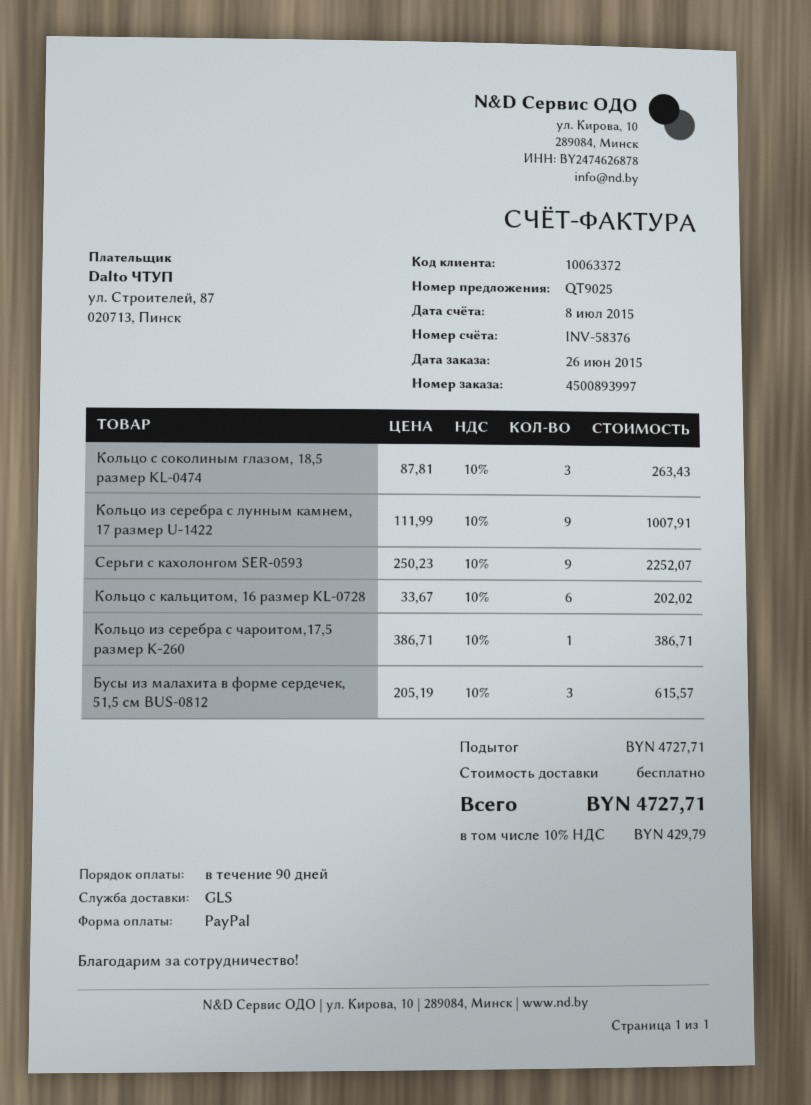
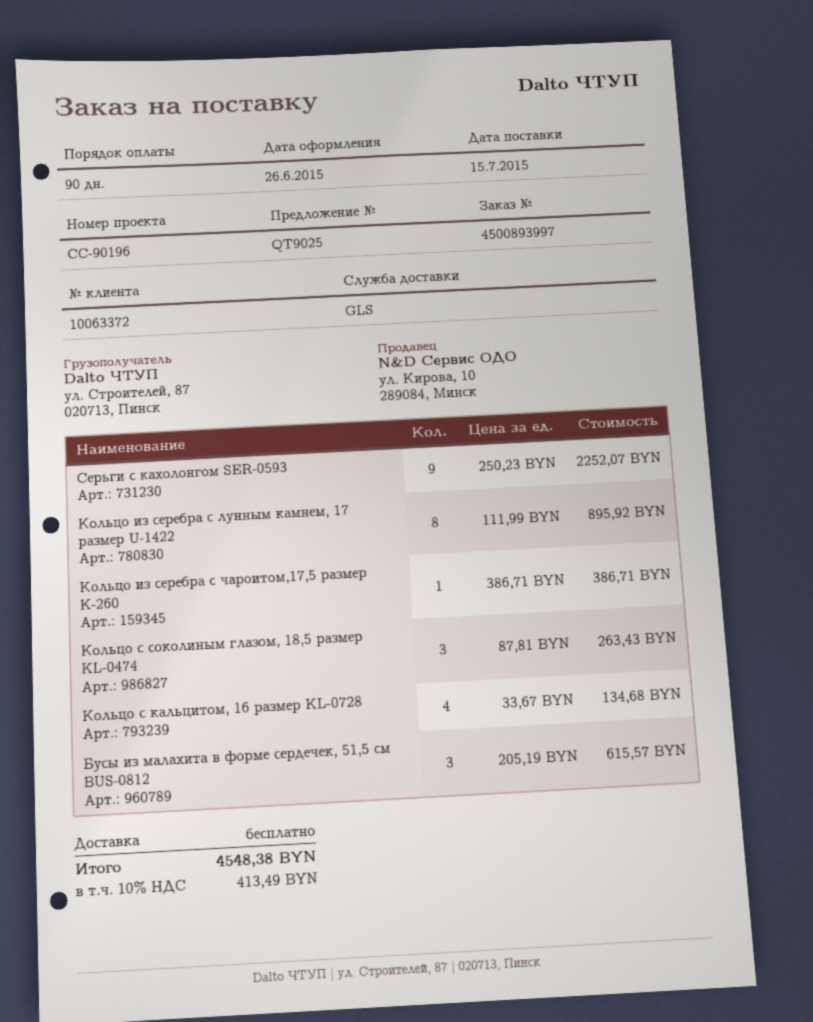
Кольцо из серебра с лунным камнем, 17 размер U-1422: 9 x 111.99 = 1007.91 -> 8 x 111.99 = 895.92
Кольцо с кальцитом, 16 размер KL-0728: 6 x 33.67 = 202.02 -> 4 x 33.67 = 134.68
tax: 10% = 429.79 -> 10% = 413.49
total: 4727.71 -> 4548.38

